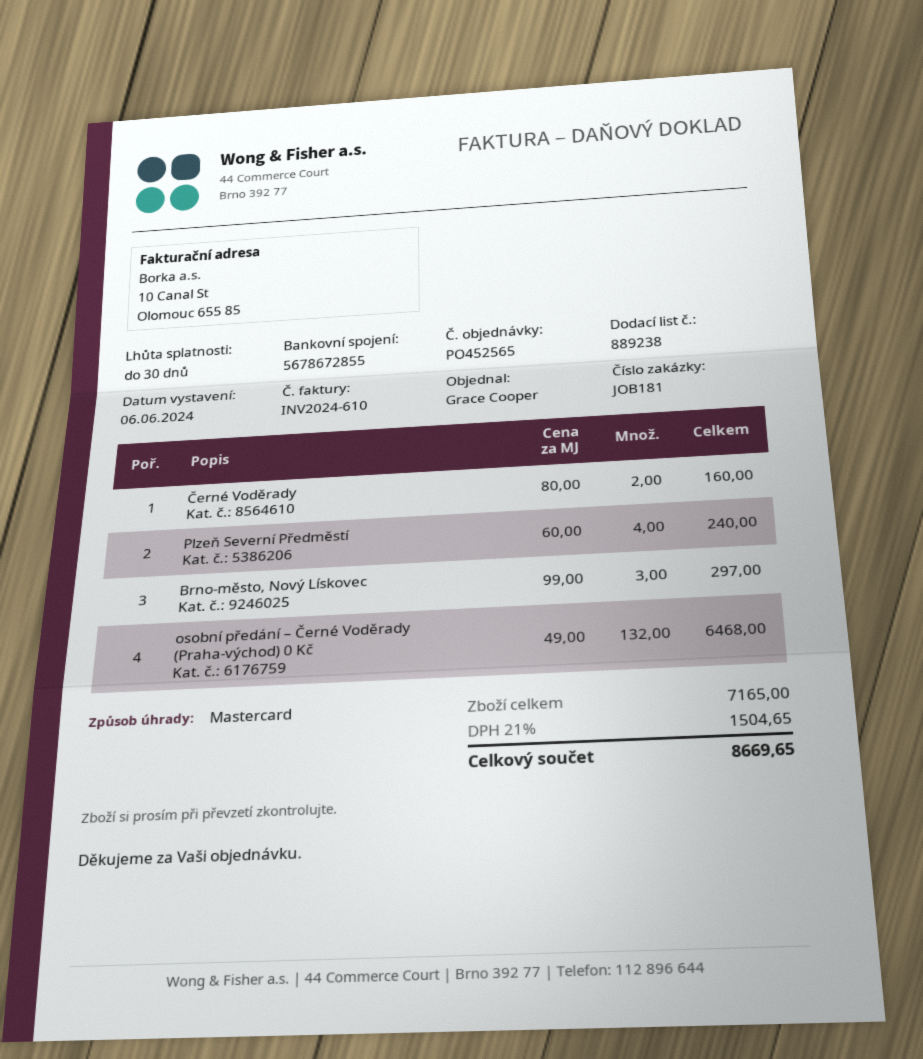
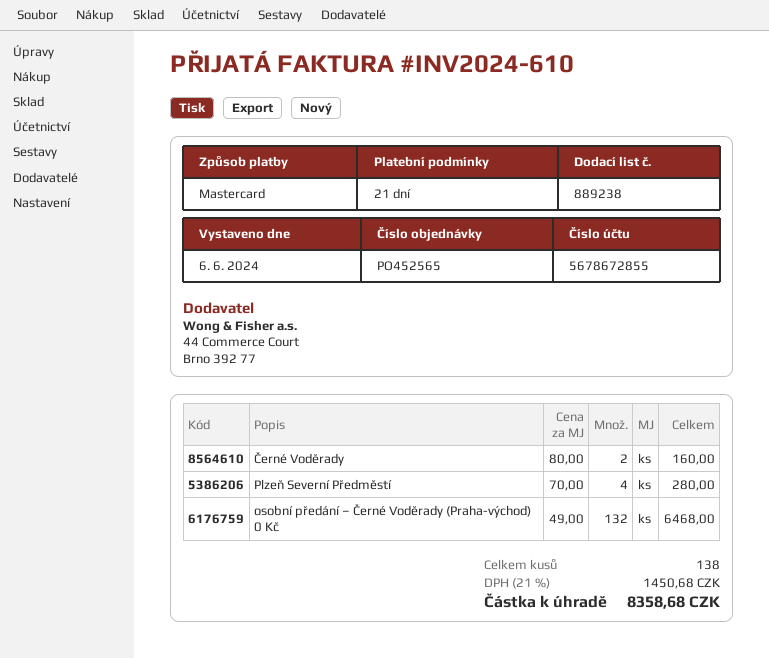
payment terms: 30 days -> 21 days
Plzeň Severní Předměstí: 4 x 60.00 = 240.00 -> 4 x 70.00 = 280.00
Brno-město, Nový Lískovec: 3 x 99.00 = 297.00 -> none
tax: 21% = 1504.65 -> 21% = 1450.68
total: 8669.65 -> 8358.68

